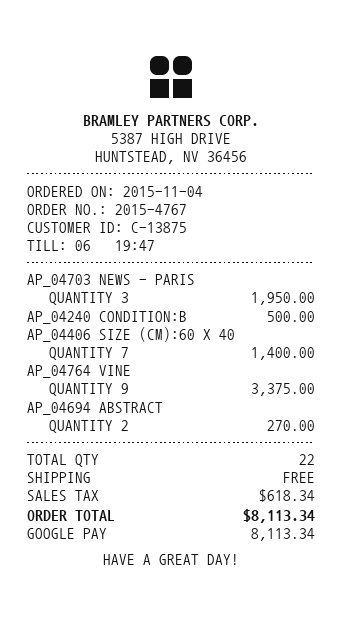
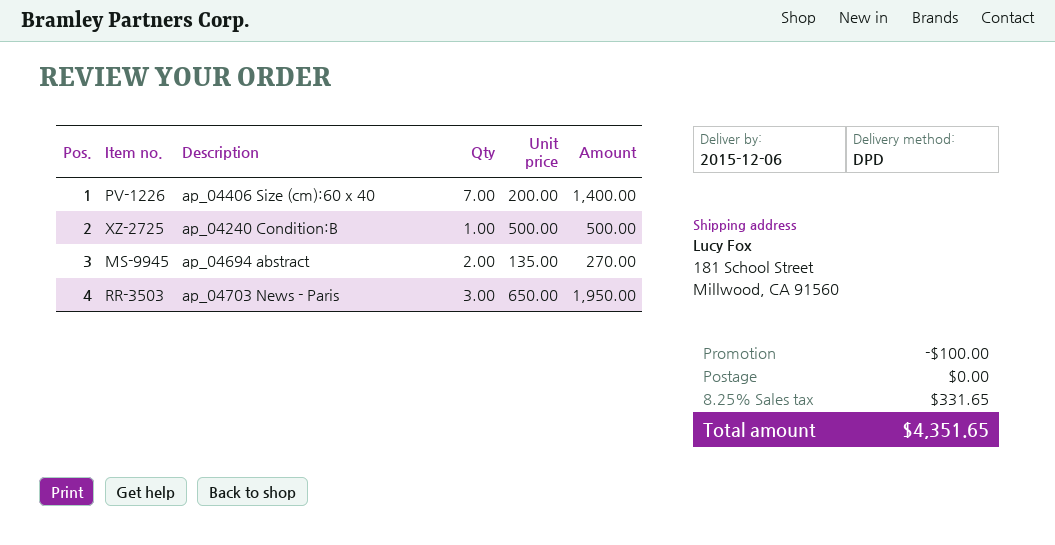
AP_04764 VINE: 9 for 3375.00 -> none
discount: none -> 100.00
tax: 618.34 -> 331.65
total: 8113.34 -> 4351.65

